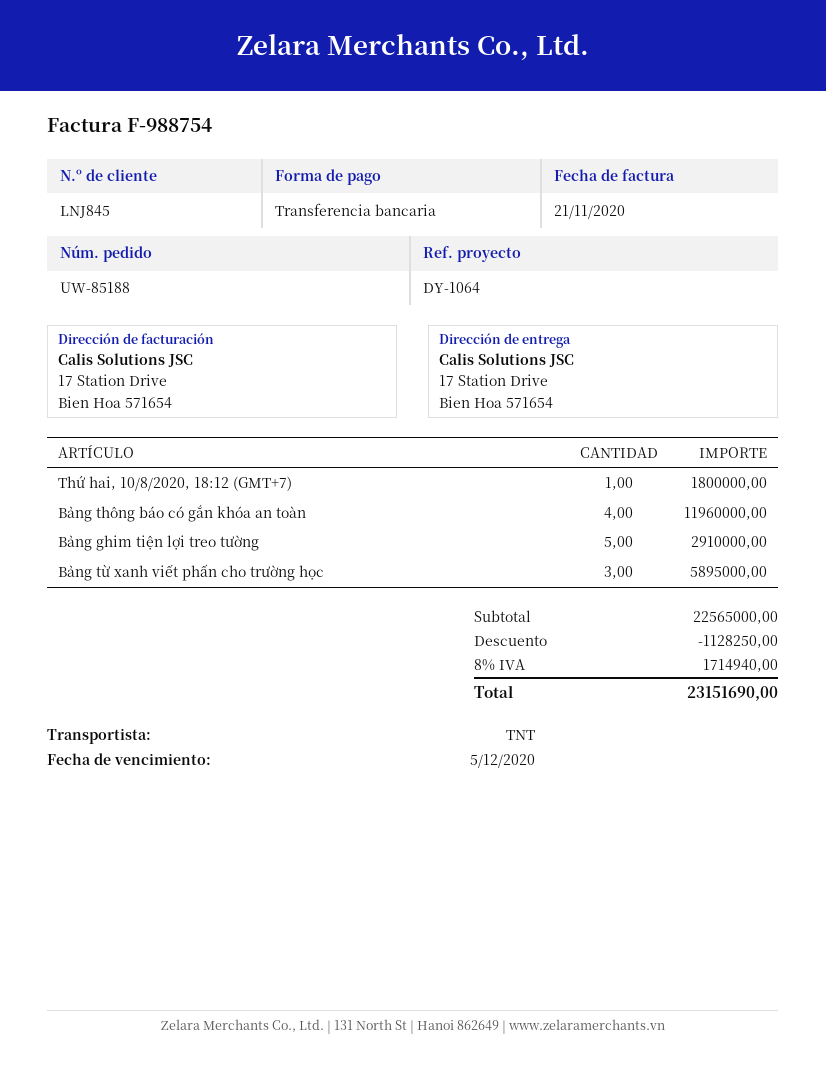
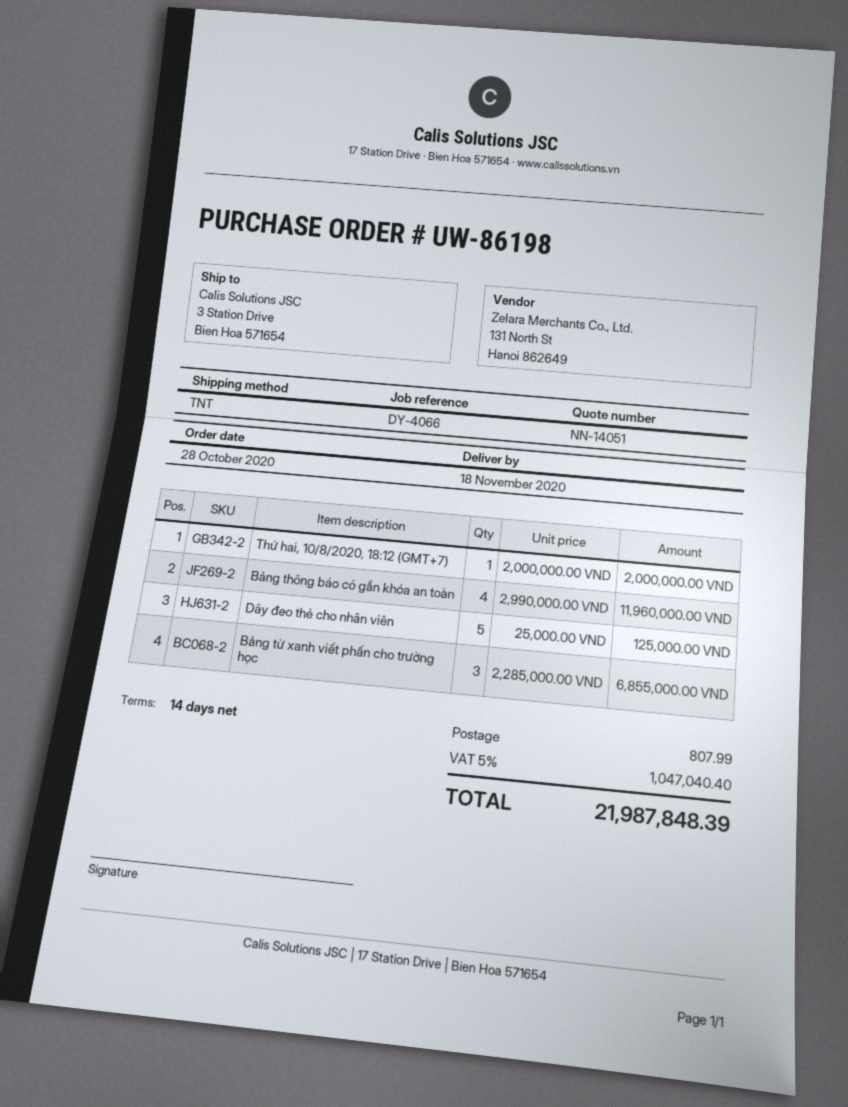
order number: UW-85188 -> UW-86198
reference: DY-1064 -> DY-4066
ship to: 17 Station Drive, Bien Hoa 571654 -> 3 Station Drive, Bien Hoa 571654
Thứ hai, 10/8/2020, 18:12 (GMT+7): 1 for 1800000.00 -> 1 for 2000000.00
Bảng ghim tiện lợi treo tường: 5 for 2910000.00 -> none
Bảng từ xanh viết phấn cho trường học: 3 for 5895000.00 -> 3 for 6855000.00
Dây đeo thẻ cho nhân viên: none -> 5 for 125000.00
discount: 1128250.00 -> none
shipping: none -> 807.99
tax: 8% = 1714940.00 -> 5% = 1047040.40
total: 23151690.00 -> 21987848.39

